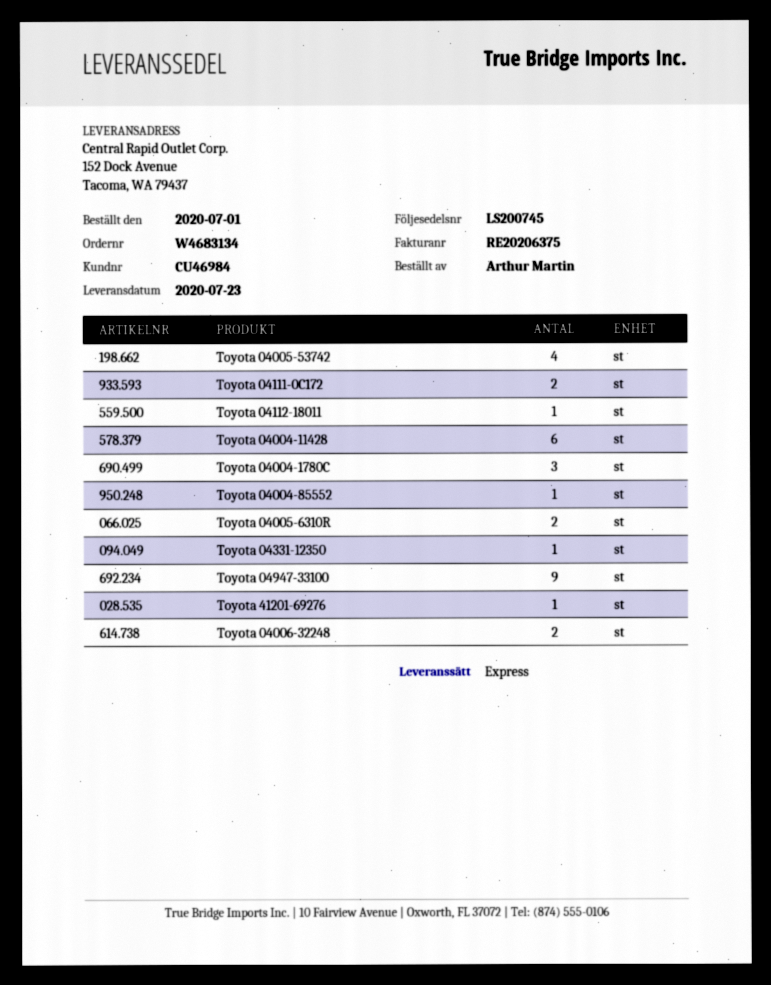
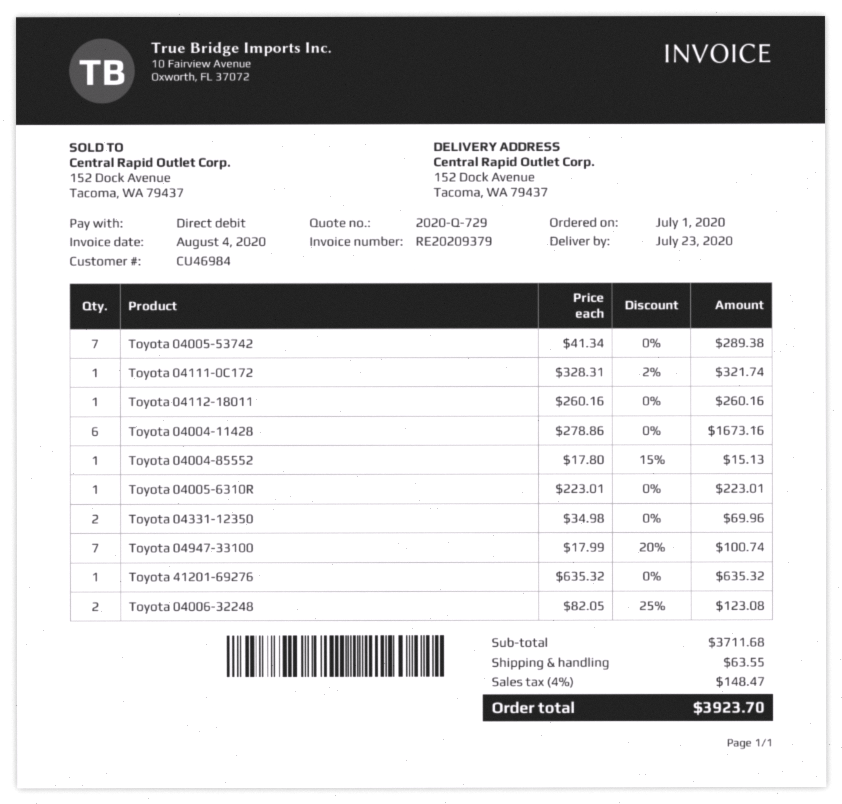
invoice number: RE20206375 -> RE20209379
Toyota 04005-53742: 4 -> 7
Toyota 04111-0C172: 2 -> 1
Toyota 04004-1780C: 3 -> none
Toyota 04005-6310R: 2 -> 1
Toyota 04331-12350: 1 -> 2
Toyota 04947-33100: 9 -> 7

